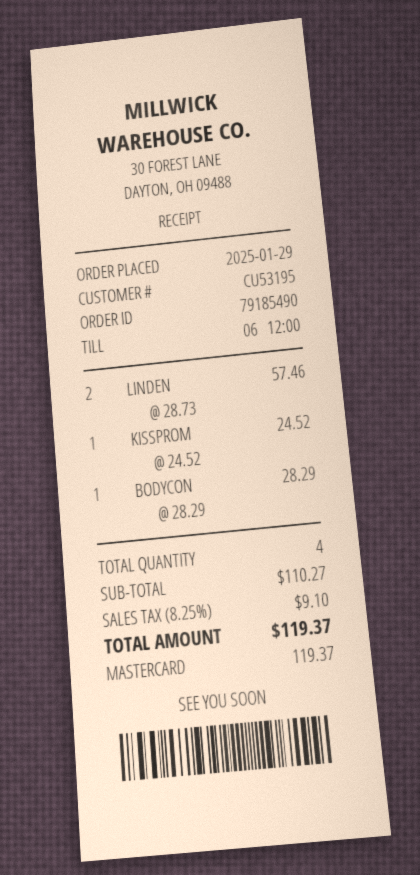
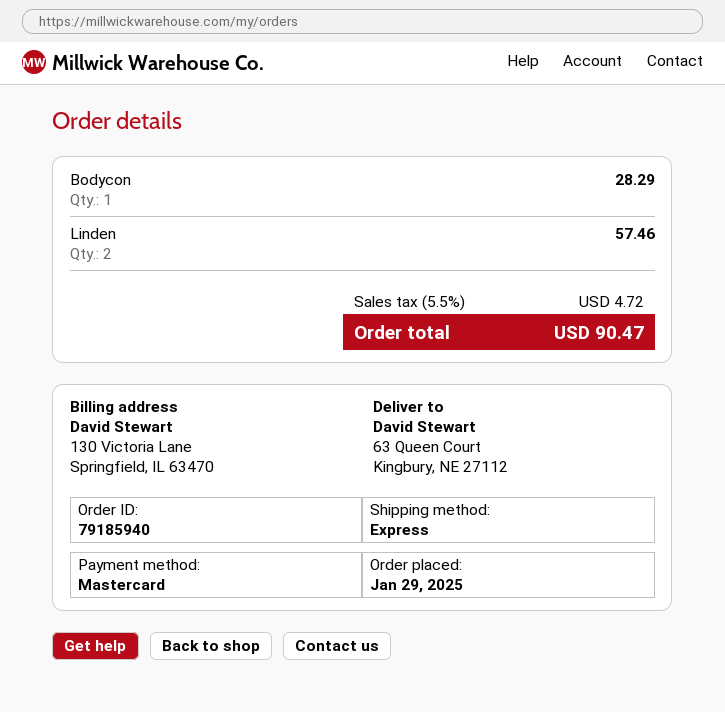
order number: 79185490 -> 79185940
KISSPROM: 1 for 24.52 -> none
tax: 8.25% = 9.10 -> 5.5% = 4.72
total: 119.37 -> 90.47

